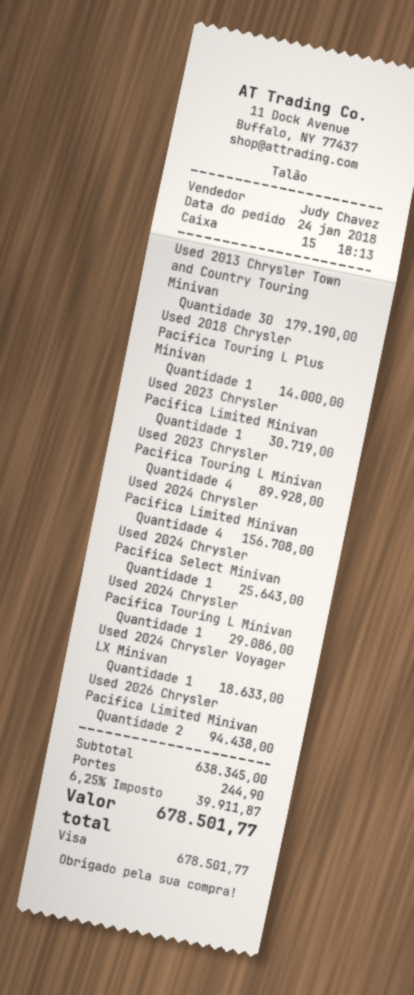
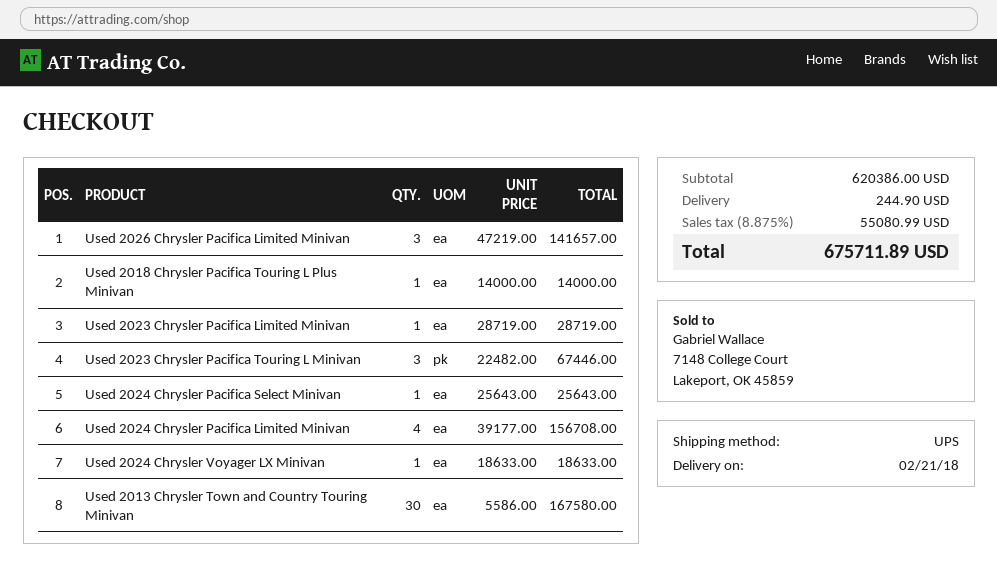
Used 2013 Chrysler Town and Country Touring Minivan: 30 for 179190.00 -> 30 for 167580.00
Used 2023 Chrysler Pacifica Limited Minivan: 1 for 30719.00 -> 1 for 28719.00
Used 2023 Chrysler Pacifica Touring L Minivan: 4 for 89928.00 -> 3 for 67446.00
Used 2024 Chrysler Pacifica Touring L Minivan: 1 for 29086.00 -> none
Used 2026 Chrysler Pacifica Limited Minivan: 2 for 94438.00 -> 3 for 141657.00
subtotal: 638345.00 -> 620386.00
tax: 6.25% = 39911.87 -> 8.875% = 55080.99
total: 678501.77 -> 675711.89

